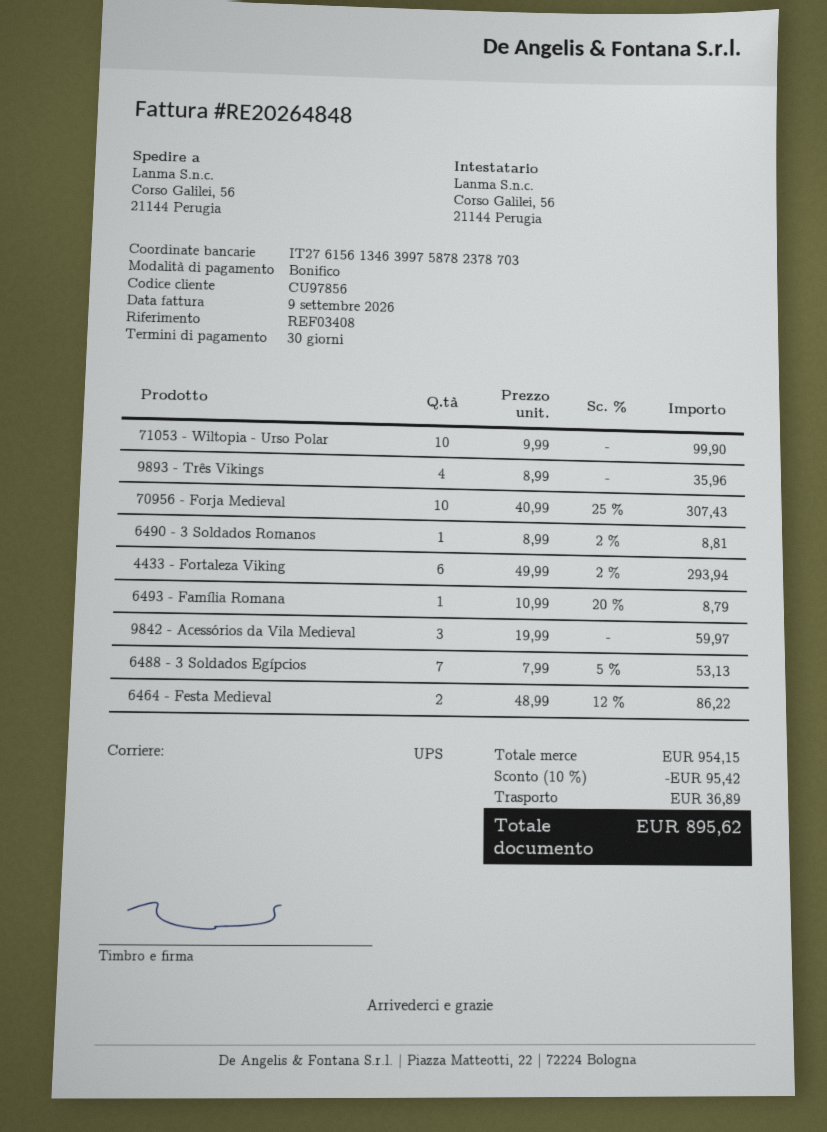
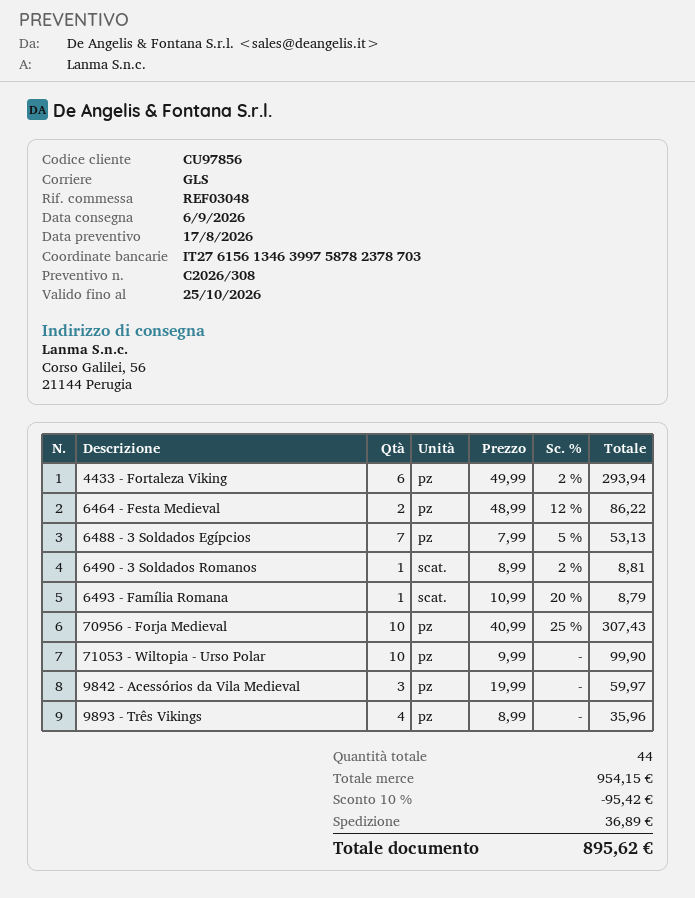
reference: REF03408 -> REF03048
shipping method: UPS -> GLS

